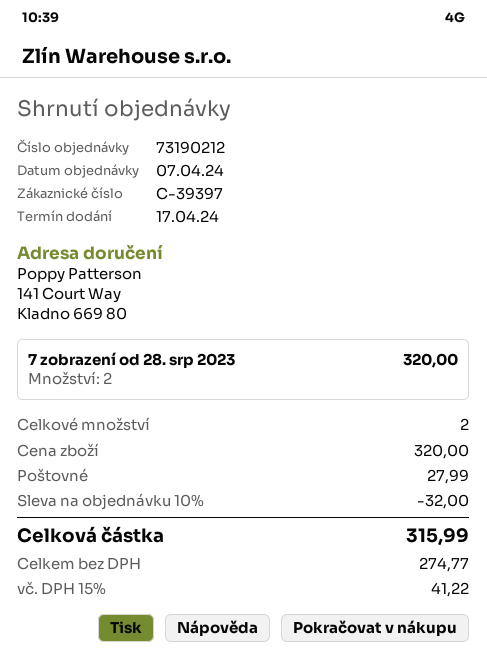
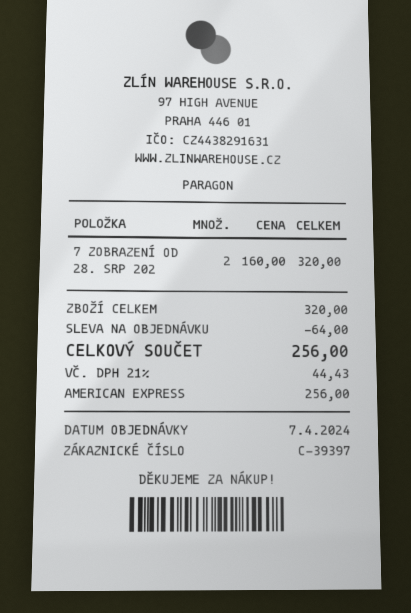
discount: 32.00 -> 64.00
shipping: 27.99 -> none
tax: 15% = 41.22 -> 21% = 44.43
total: 315.99 -> 256.00

